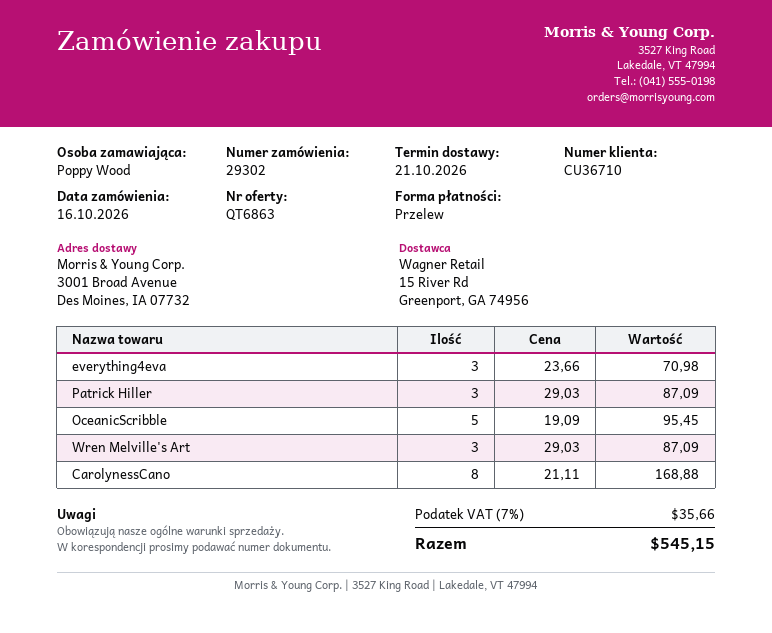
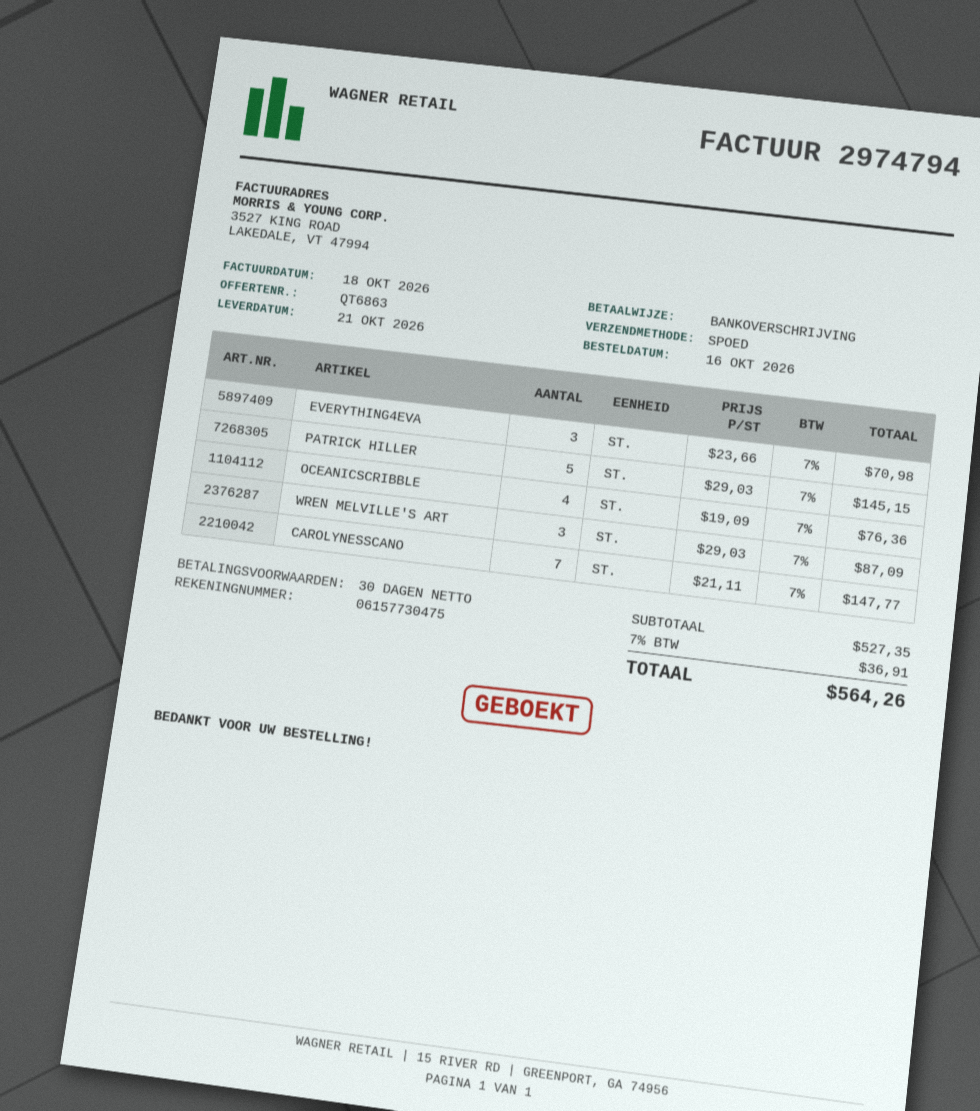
Patrick Hiller: 3 x 29.03 = 87.09 -> 5 x 29.03 = 145.15
OceanicScribble: 5 x 19.09 = 95.45 -> 4 x 19.09 = 76.36
CarolynessCano: 8 x 21.11 = 168.88 -> 7 x 21.11 = 147.77
tax: 7% = 35.66 -> 7% = 36.91
total: 545.15 -> 564.26

